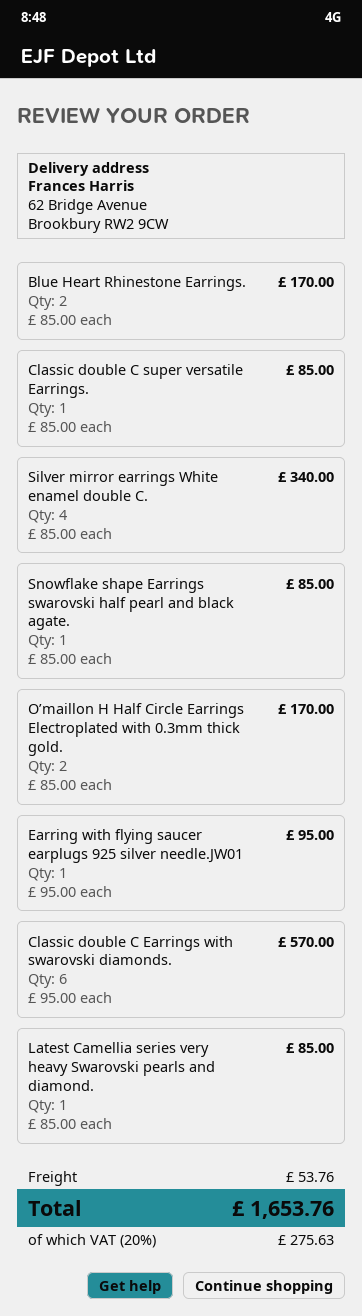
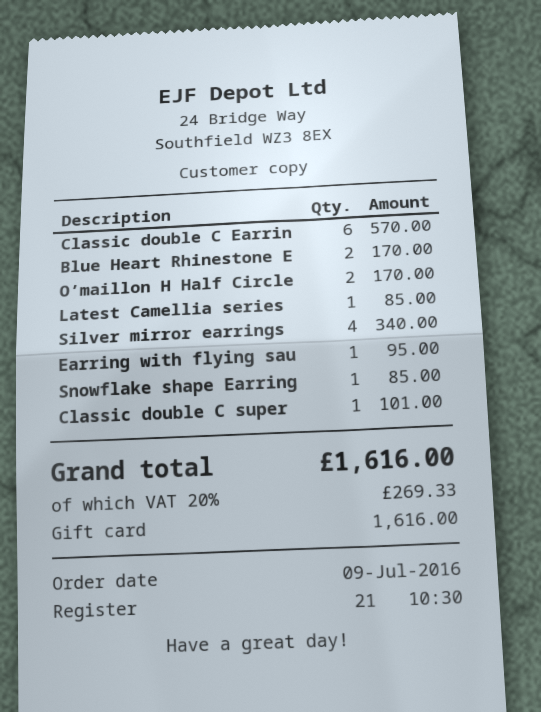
Classic double C super versatile Earrings.: 1 for 85.00 -> 1 for 101.00
shipping: 53.76 -> none
tax: 20% = 275.63 -> 20% = 269.33
total: 1653.76 -> 1616.00

